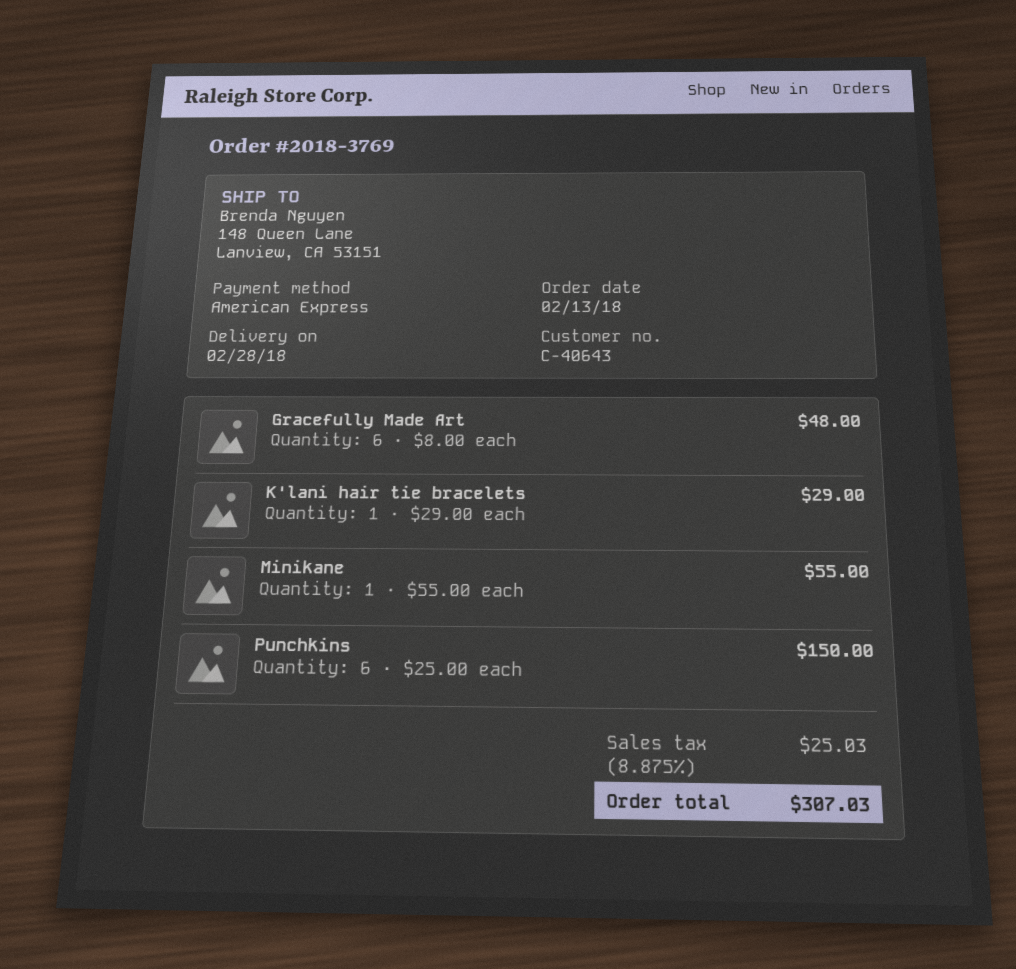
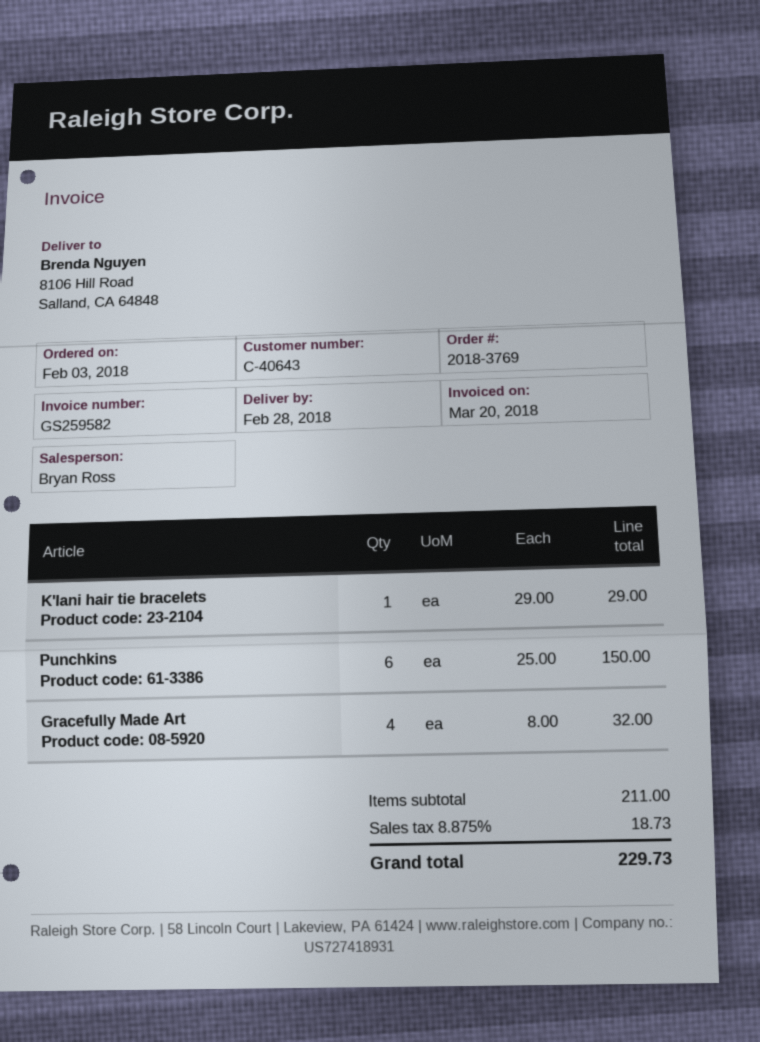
order date: 2018-02-13 -> 2018-02-03
ship to: 148 Queen Lane, Lanview, CA 53151 -> 8106 Hill Road, Salland, CA 64848
Gracefully Made Art: 6 x 8.00 = 48.00 -> 4 x 8.00 = 32.00
Minikane: 1 x 55.00 = 55.00 -> none
tax: 8.875% = 25.03 -> 8.875% = 18.73
total: 307.03 -> 229.73

